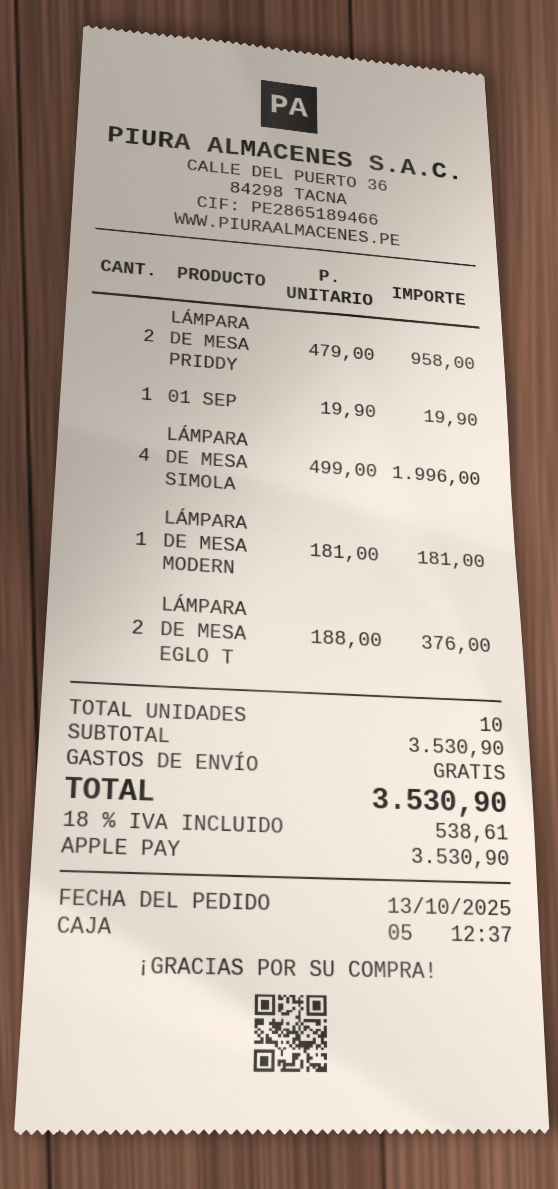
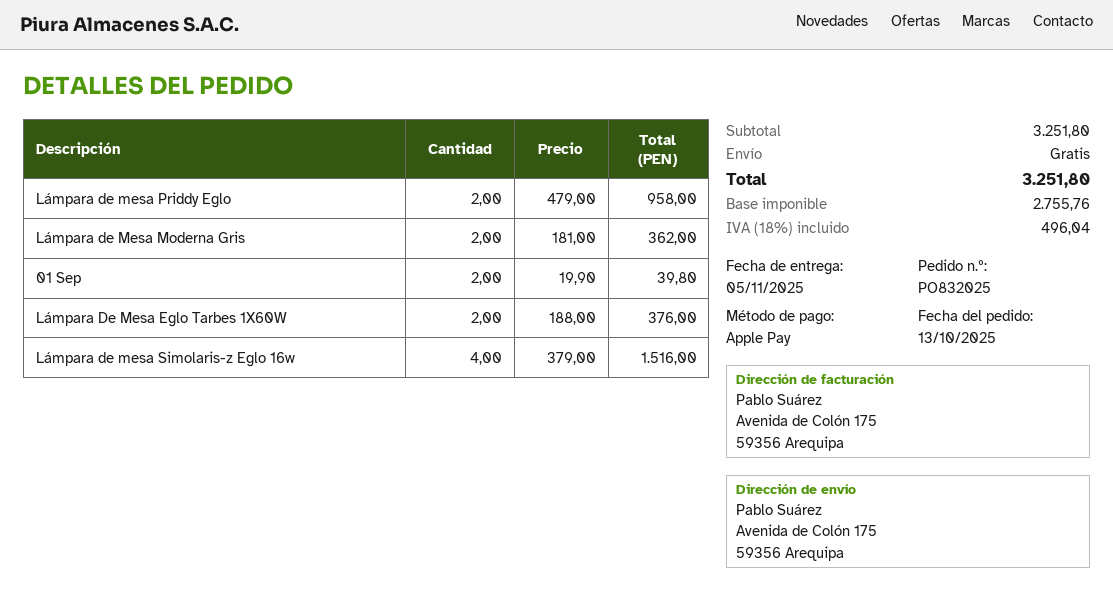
01 SEP: 1 x 19.90 = 19.90 -> 2 x 19.90 = 39.80
LÁMPARA DE MESA SIMOLA: 4 x 499.00 = 1996.00 -> 4 x 379.00 = 1516.00
LÁMPARA DE MESA MODERN: 1 x 181.00 = 181.00 -> 2 x 181.00 = 362.00
subtotal: 3530.90 -> 3251.80
tax: 18% = 538.61 -> 18% = 496.04
total: 3530.90 -> 3251.80

